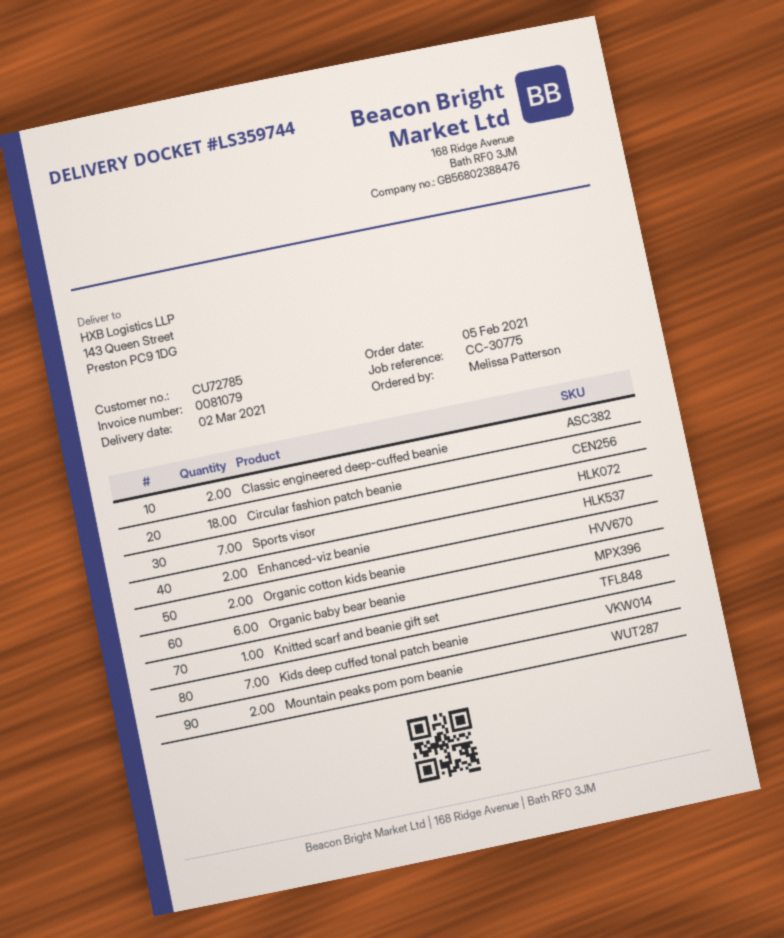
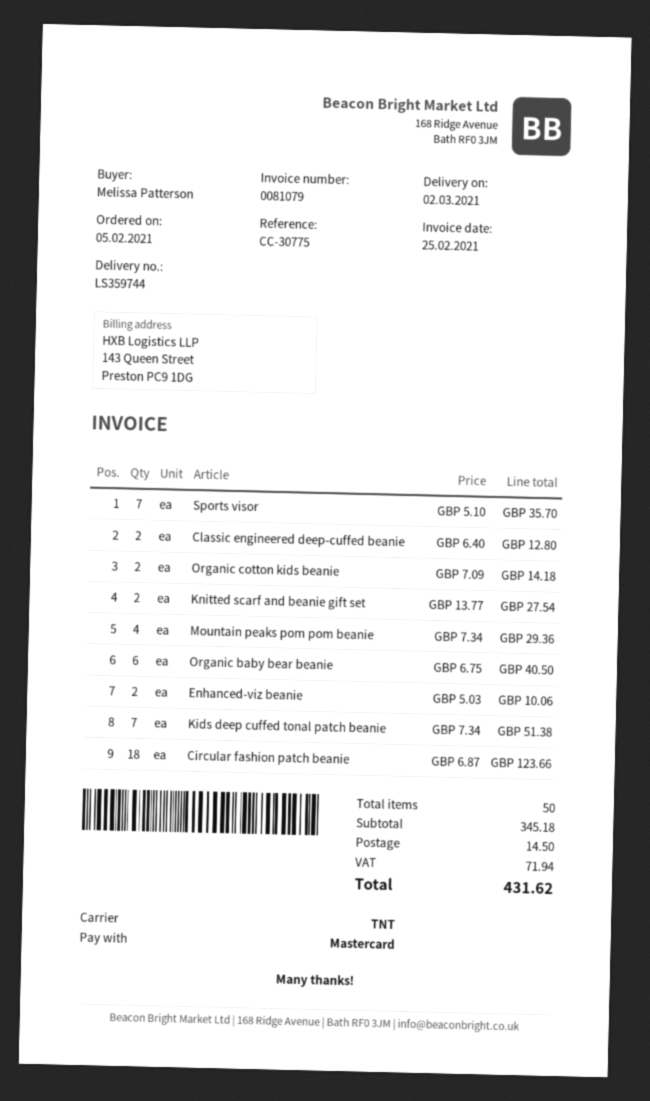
Knitted scarf and beanie gift set: 1 -> 2
Mountain peaks pom pom beanie: 2 -> 4

